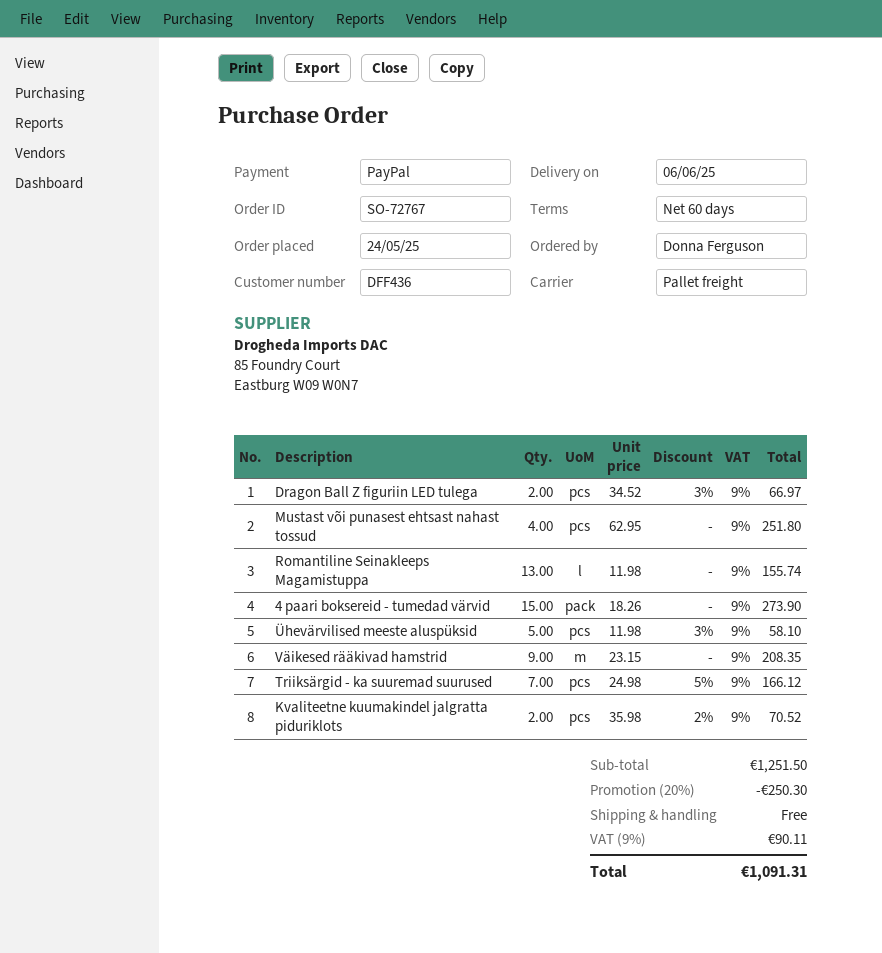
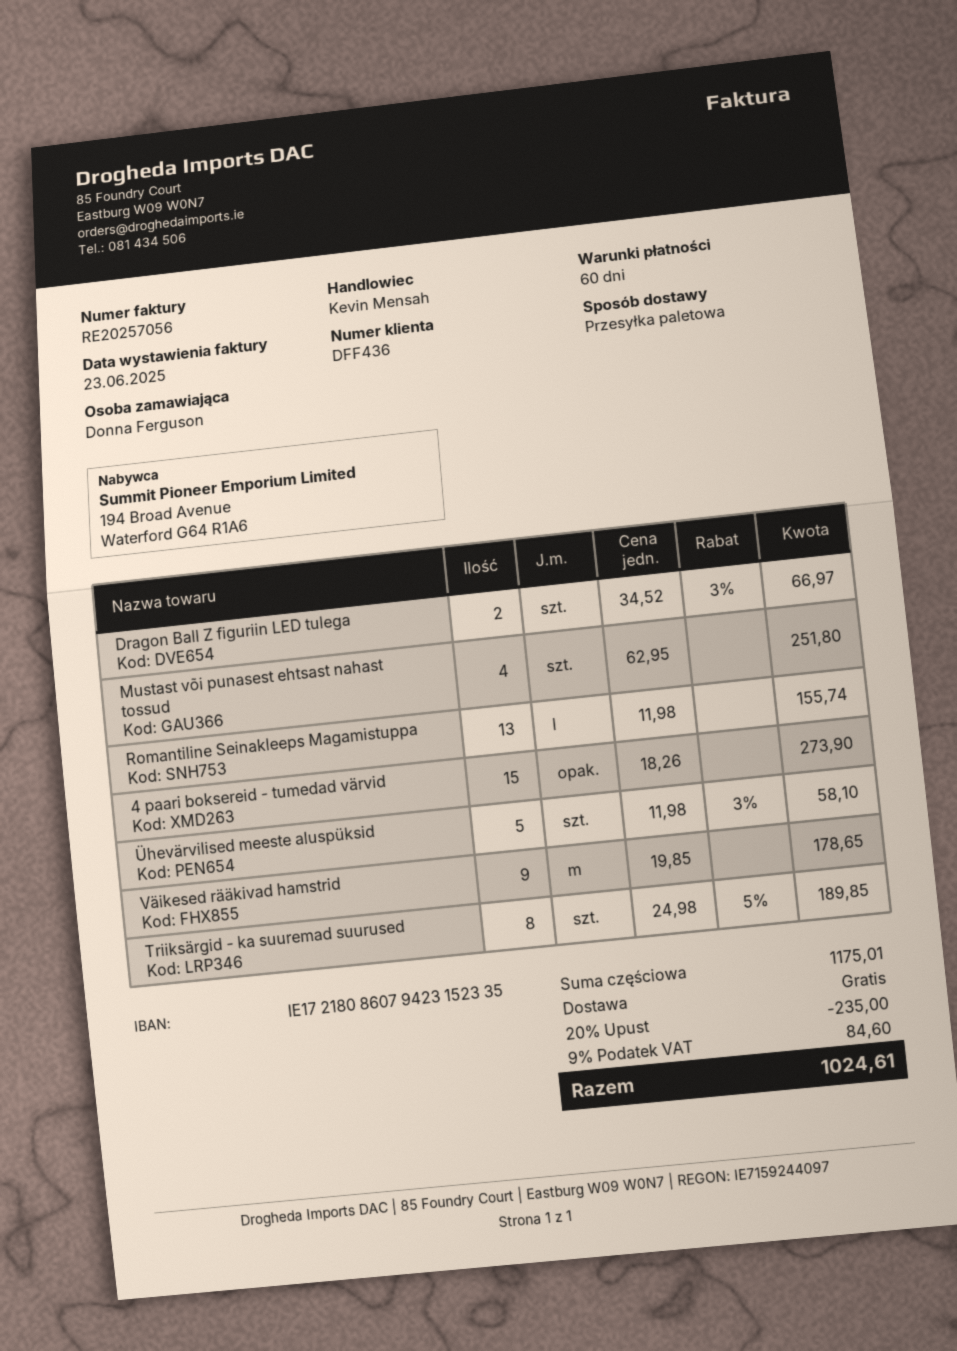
Väikesed rääkivad hamstrid: 9 x 23.15 = 208.35 -> 9 x 19.85 = 178.65
Triiksärgid - ka suuremad suurused: 7 x 24.98 - 5% = 166.12 -> 8 x 24.98 - 5% = 189.85
Kvaliteetne kuumakindel jalgratta piduriklots: 2 x 35.98 - 2% = 70.52 -> none
subtotal: 1251.50 -> 1175.01
discount: 20% = 250.30 -> 20% = 235.00
tax: 9% = 90.11 -> 9% = 84.60
total: 1091.31 -> 1024.61

